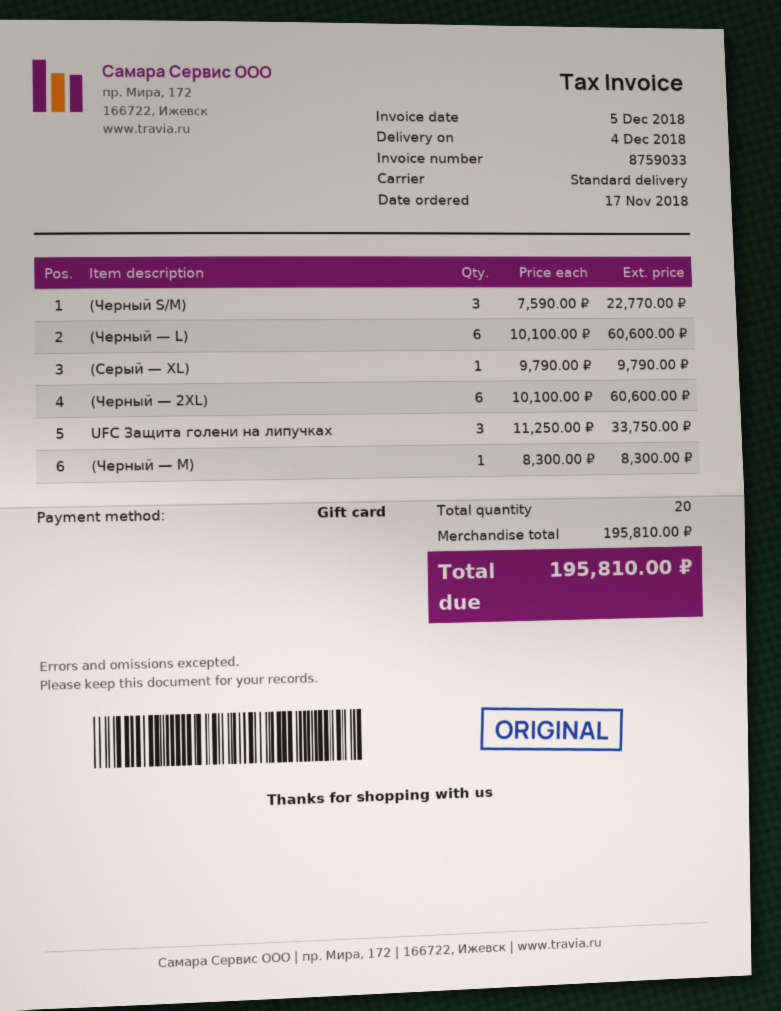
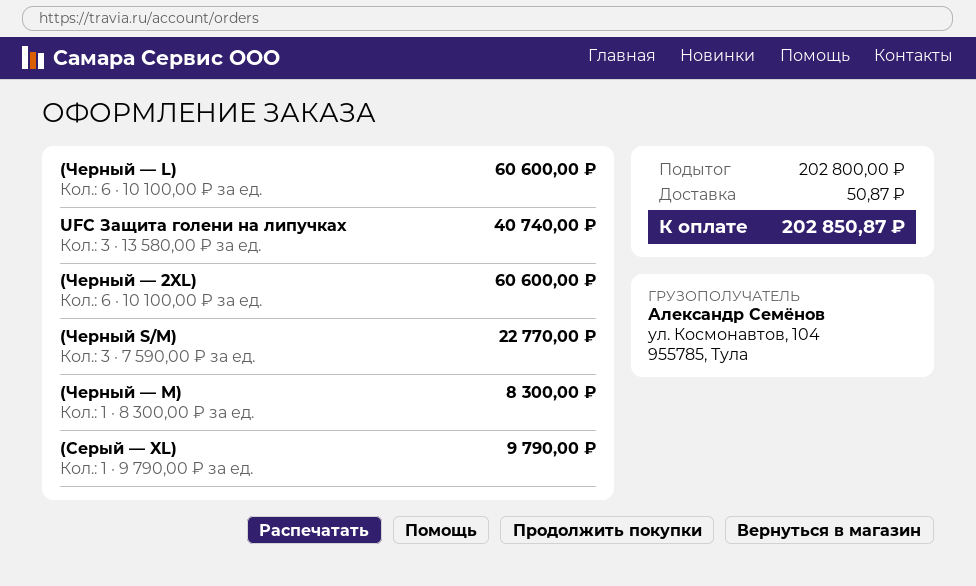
UFC Защита голени на липучках: 3 x 11250.00 = 33750.00 -> 3 x 13580.00 = 40740.00
subtotal: 195810.00 -> 202800.00
shipping: none -> 50.87
total: 195810.00 -> 202850.87

